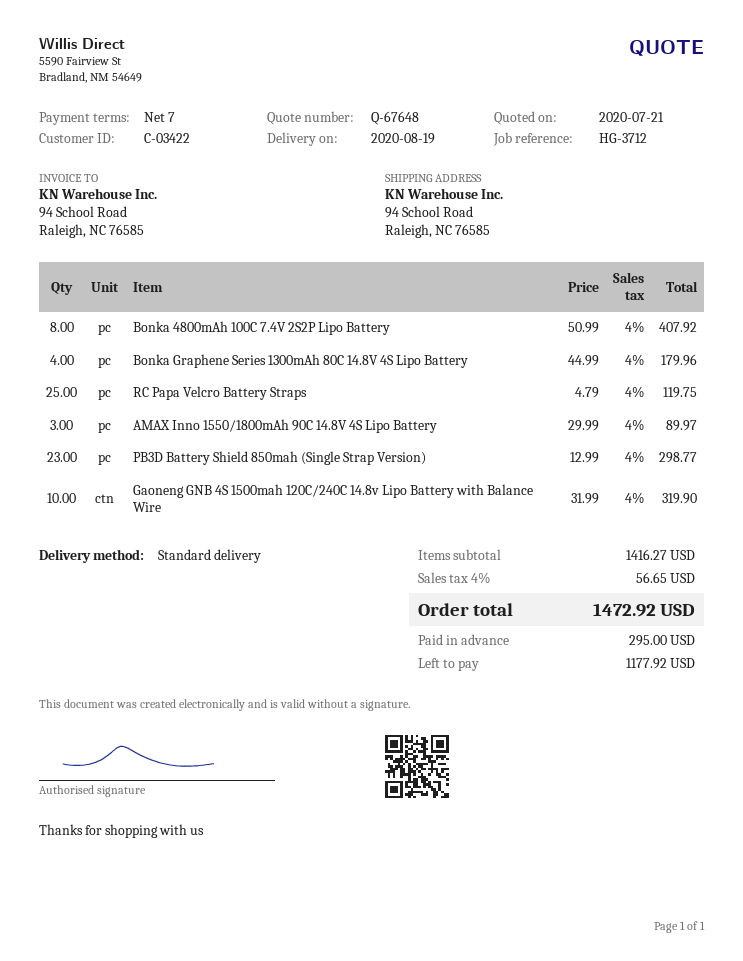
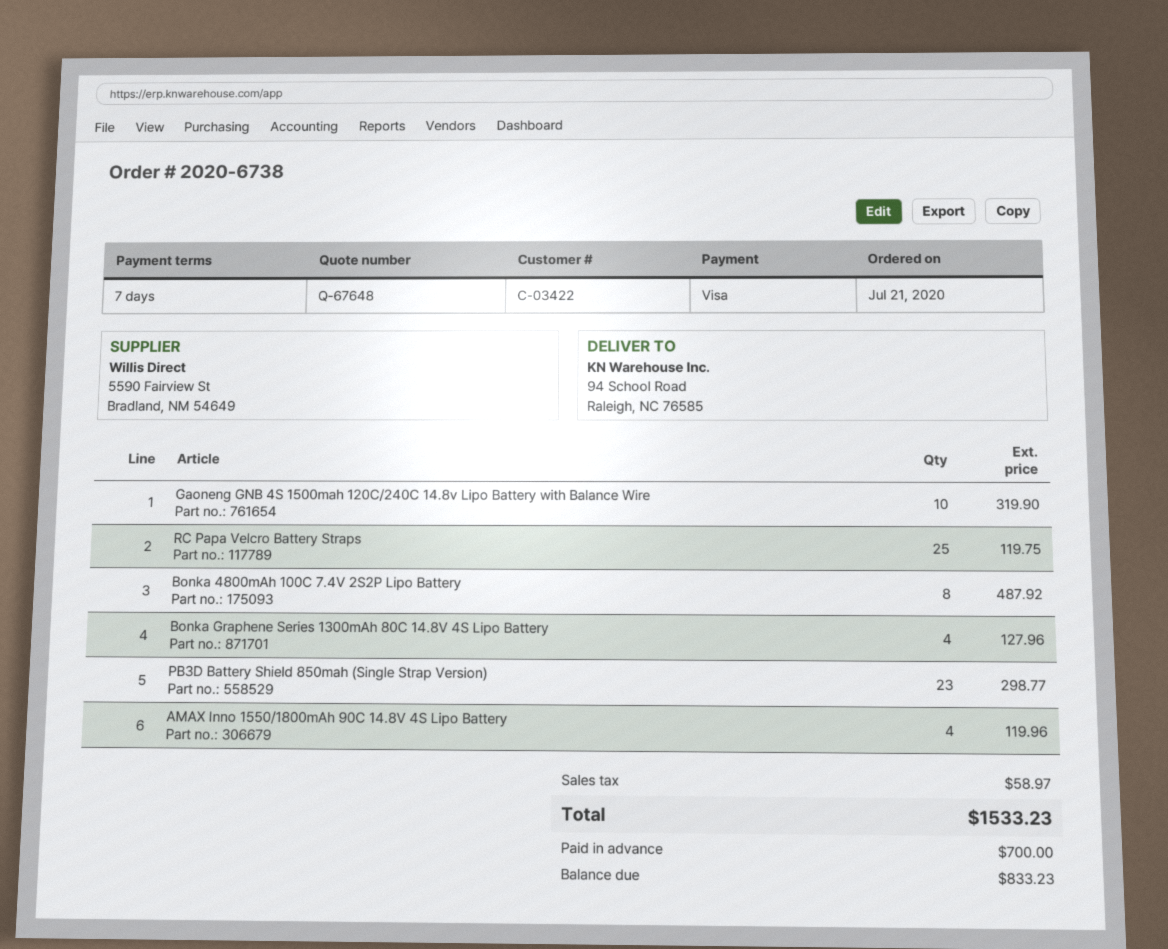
Bonka 4800mAh 100C 7.4V 2S2P Lipo Battery: 8 for 407.92 -> 8 for 487.92
Bonka Graphene Series 1300mAh 80C 14.8V 4S Lipo Battery: 4 for 179.96 -> 4 for 127.96
AMAX Inno 1550/1800mAh 90C 14.8V 4S Lipo Battery: 3 for 89.97 -> 4 for 119.96
tax: 56.65 -> 58.97
total: 1472.92 -> 1533.23
deposit: 295.00 -> 700.00
balance: 1177.92 -> 833.23

